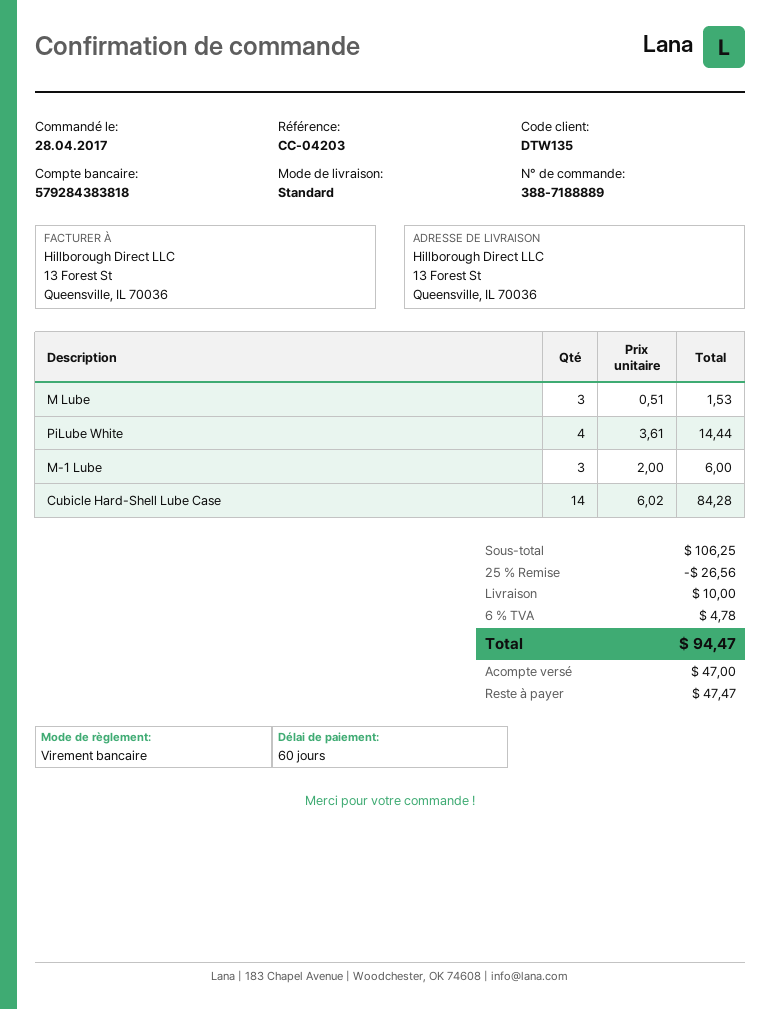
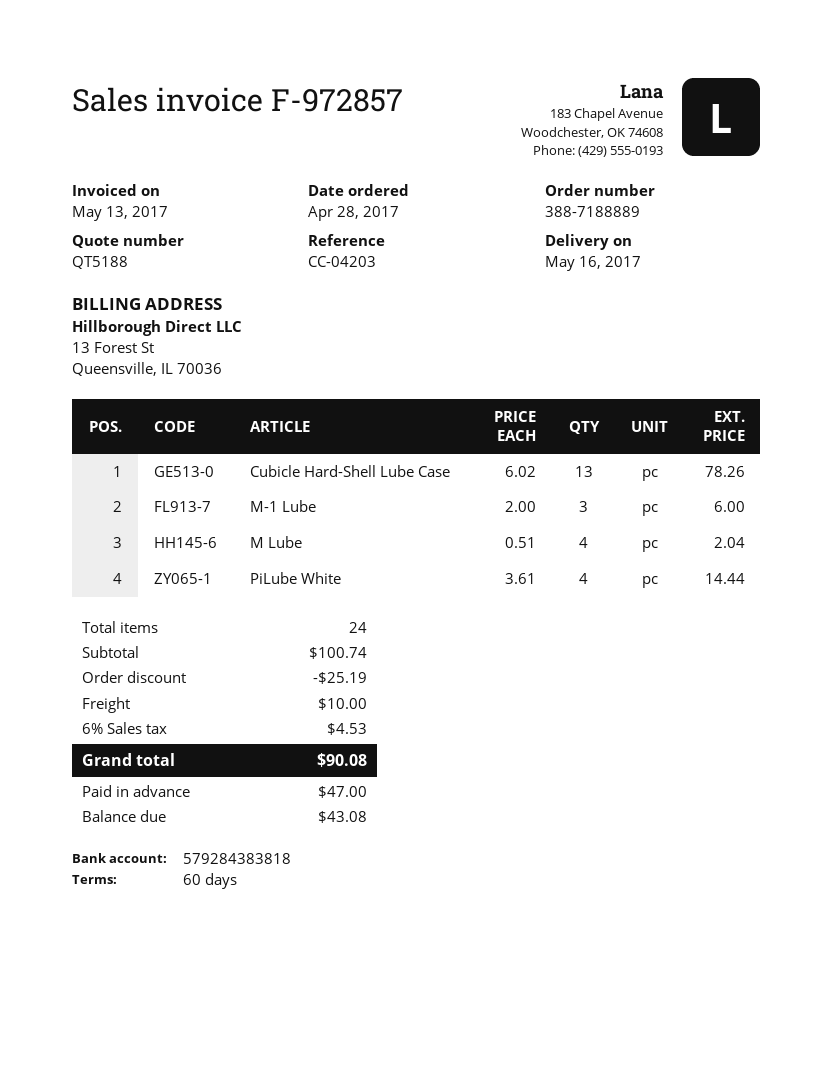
M Lube: 3 x 0.51 = 1.53 -> 4 x 0.51 = 2.04
Cubicle Hard-Shell Lube Case: 14 x 6.02 = 84.28 -> 13 x 6.02 = 78.26
subtotal: 106.25 -> 100.74
discount: 26.56 -> 25.19
tax: 6% = 4.78 -> 6% = 4.53
total: 94.47 -> 90.08
balance: 47.47 -> 43.08

